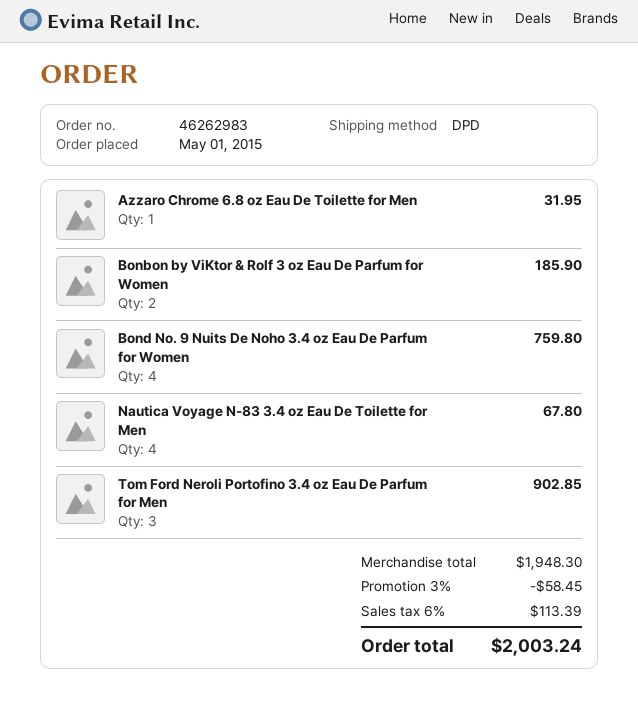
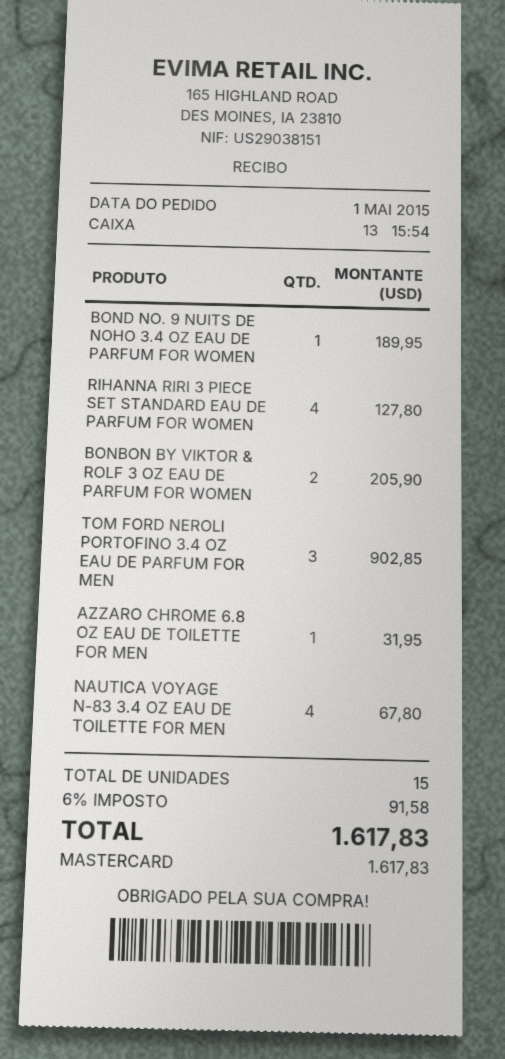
Bonbon by ViKtor & Rolf 3 oz Eau De Parfum for Women: 2 for 185.90 -> 2 for 205.90
Bond No. 9 Nuits De Noho 3.4 oz Eau De Parfum for Women: 4 for 759.80 -> 1 for 189.95
RIHANNA RIRI 3 PIECE SET STANDARD EAU DE PARFUM FOR WOMEN: none -> 4 for 127.80
discount: 3% = 58.45 -> none
tax: 6% = 113.39 -> 6% = 91.58
total: 2003.24 -> 1617.83

